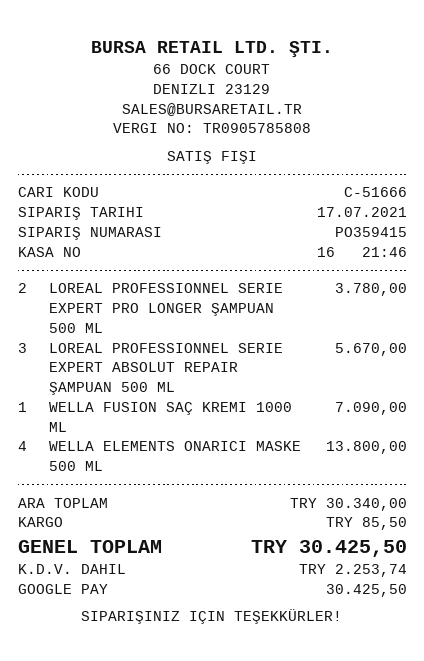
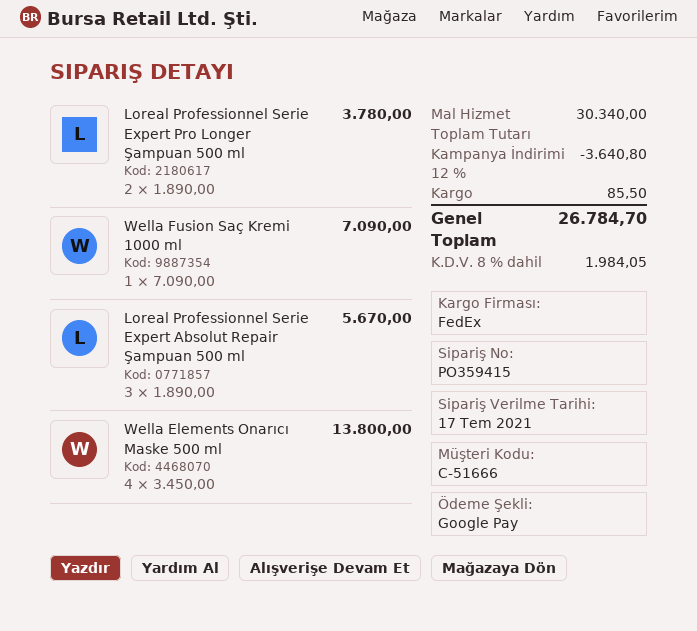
discount: none -> 12% = 3640.80
tax: 2253.74 -> 1984.05
total: 30425.50 -> 26784.70

